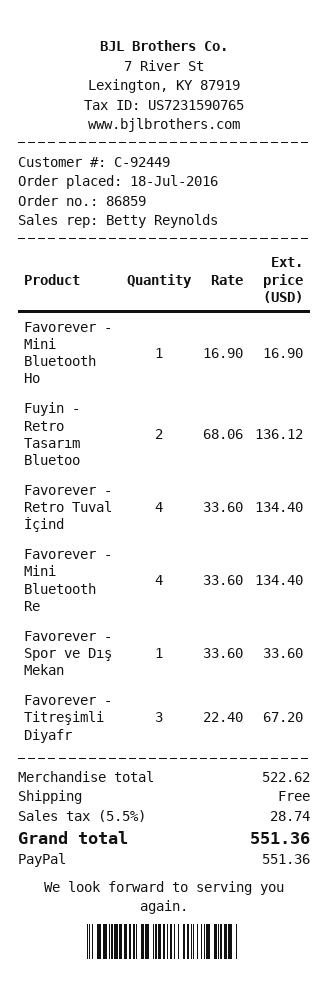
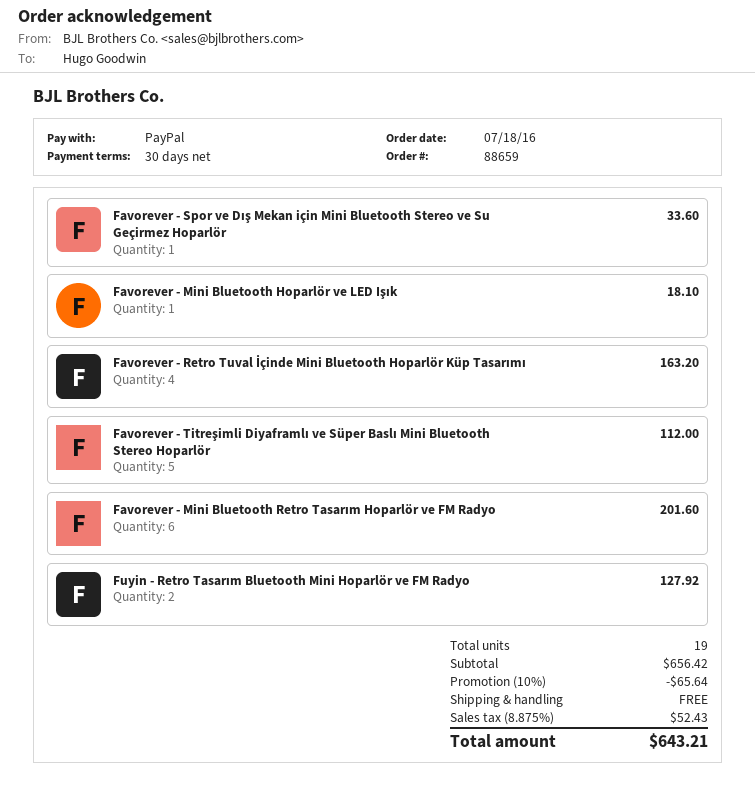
order number: 86859 -> 88659
Favorever - Mini Bluetooth Ho: 1 for 16.90 -> 1 for 18.10
Fuyin - Retro Tasarım Bluetoo: 2 for 136.12 -> 2 for 127.92
Favorever - Retro Tuval İçind: 4 for 134.40 -> 4 for 163.20
Favorever - Mini Bluetooth Re: 4 for 134.40 -> 6 for 201.60
Favorever - Titreşimli Diyafr: 3 for 67.20 -> 5 for 112.00
subtotal: 522.62 -> 656.42
discount: none -> 10% = 65.64
tax: 5.5% = 28.74 -> 8.875% = 52.43
total: 551.36 -> 643.21

